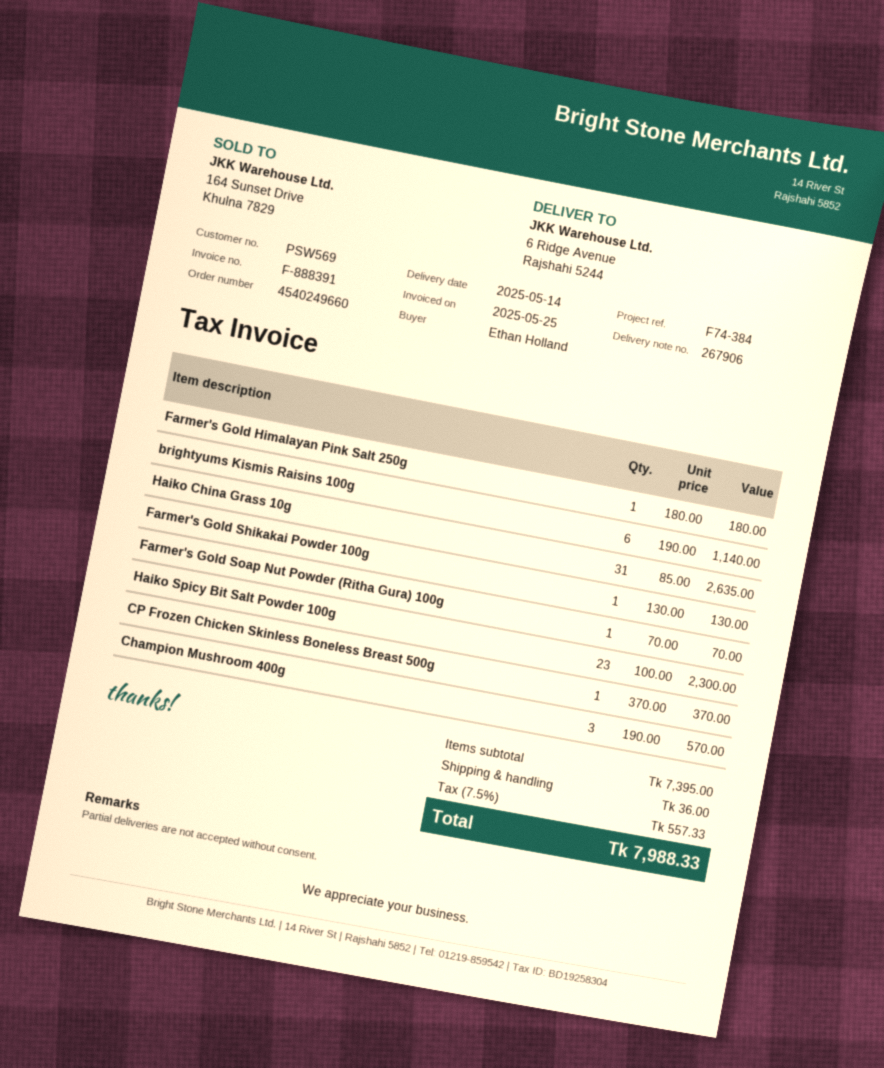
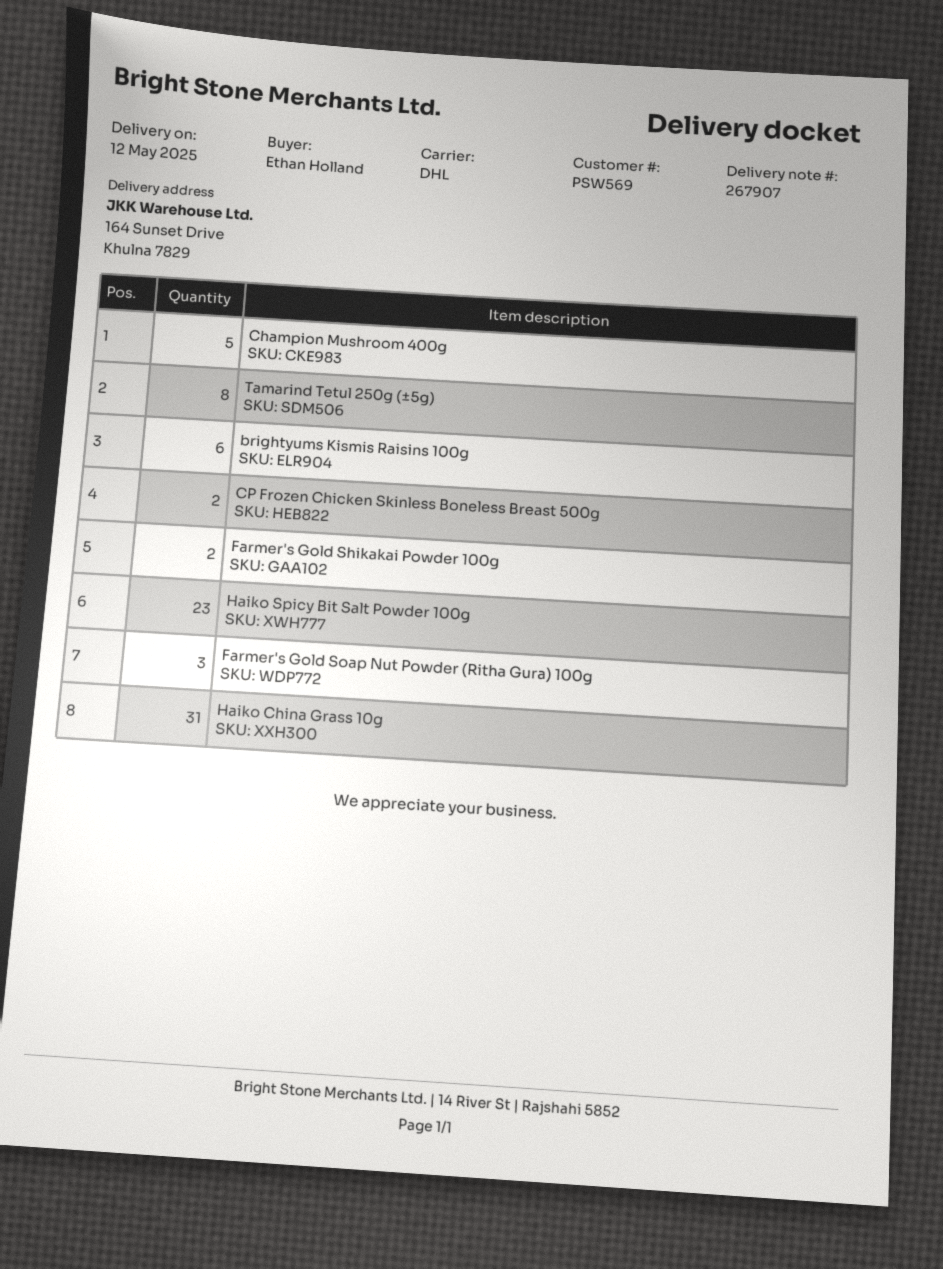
delivery note number: 267906 -> 267907
delivery date: 2025-05-14 -> 2025-05-12
ship to: 6 Ridge Avenue, Rajshahi 5244 -> 164 Sunset Drive, Khulna 7829
Farmer's Gold Himalayan Pink Salt 250g: 1 -> none
Farmer's Gold Shikakai Powder 100g: 1 -> 2
Farmer's Gold Soap Nut Powder (Ritha Gura) 100g: 1 -> 3
CP Frozen Chicken Skinless Boneless Breast 500g: 1 -> 2
Champion Mushroom 400g: 3 -> 5
Tamarind Tetul 250g (±5g): none -> 8

